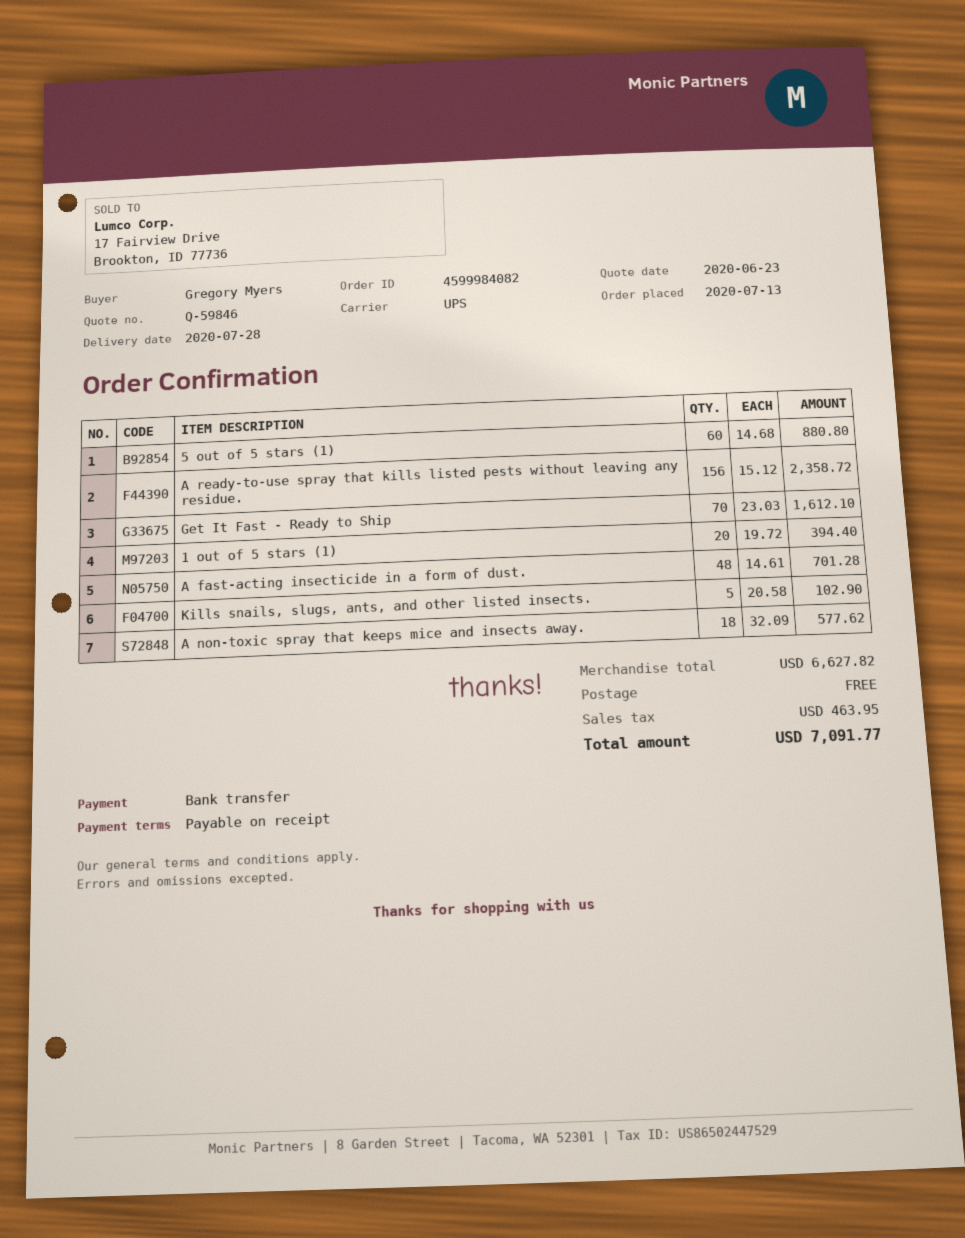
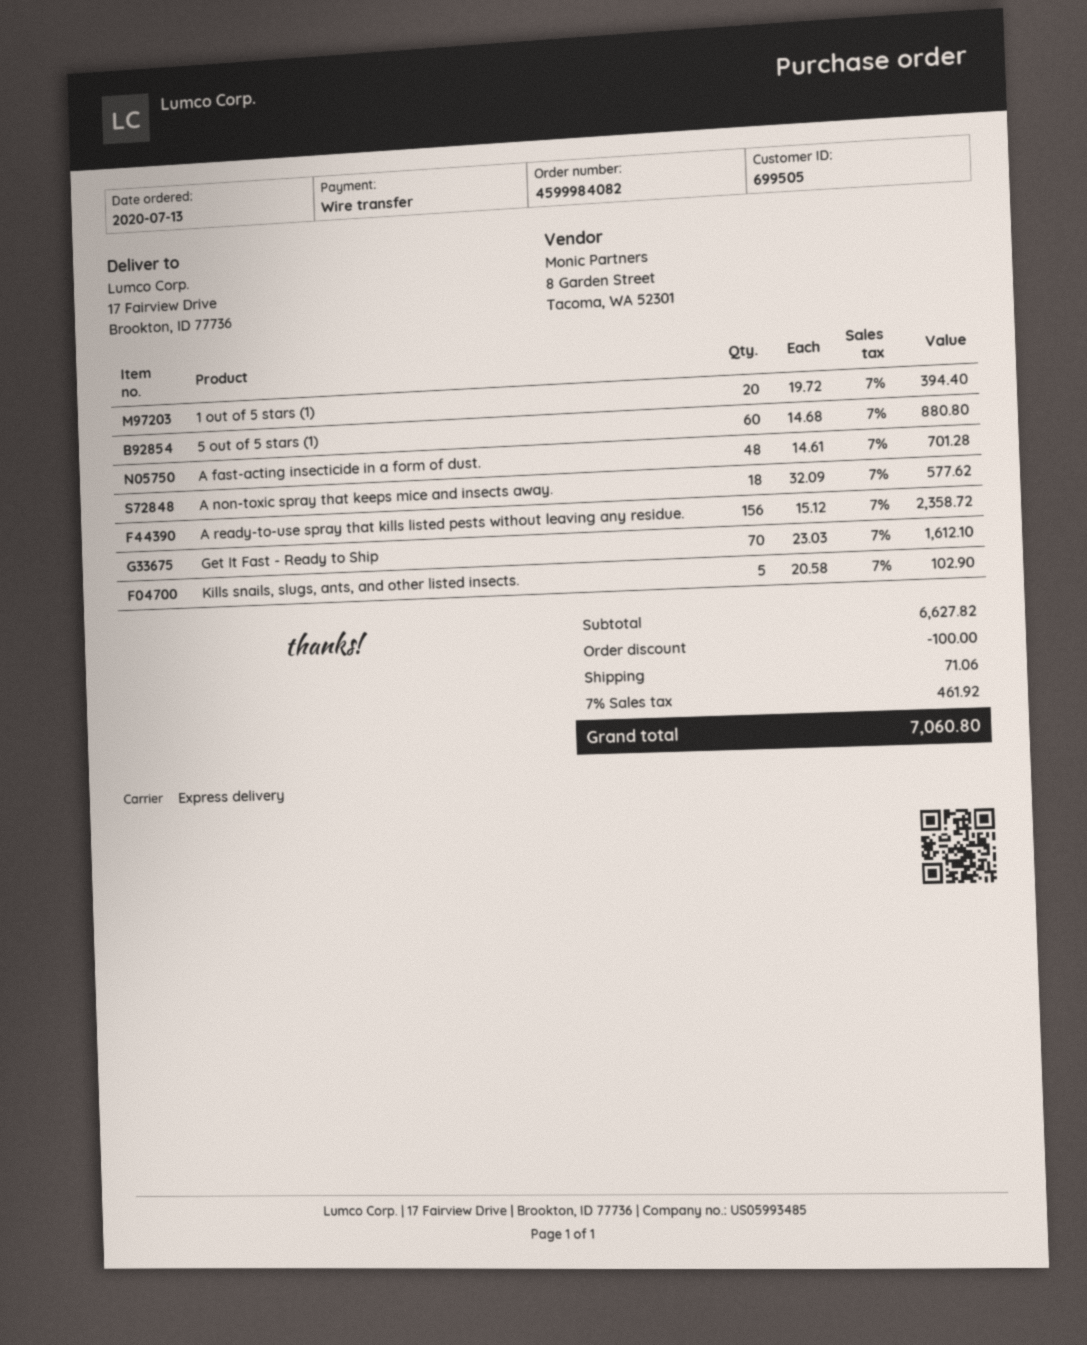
shipping method: UPS -> express
discount: none -> 100.00
shipping: 0.00 -> 71.06
tax: 463.95 -> 461.92
total: 7091.77 -> 7060.80

